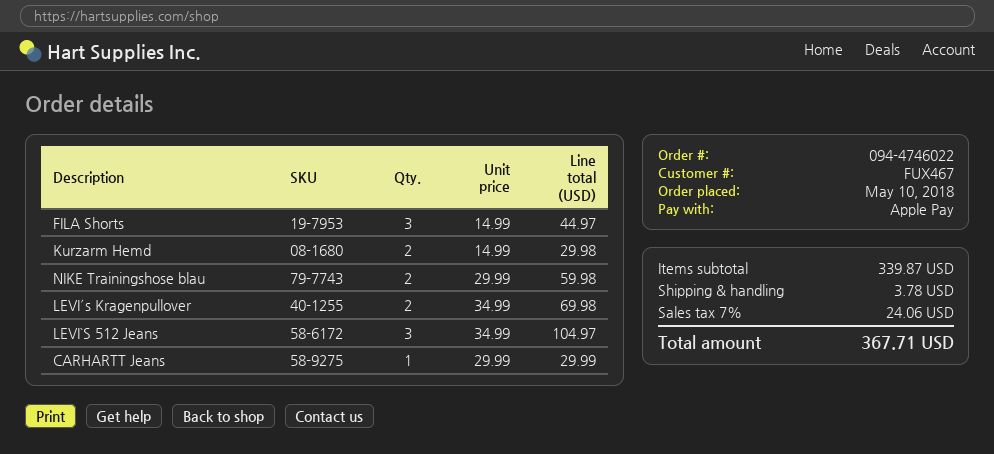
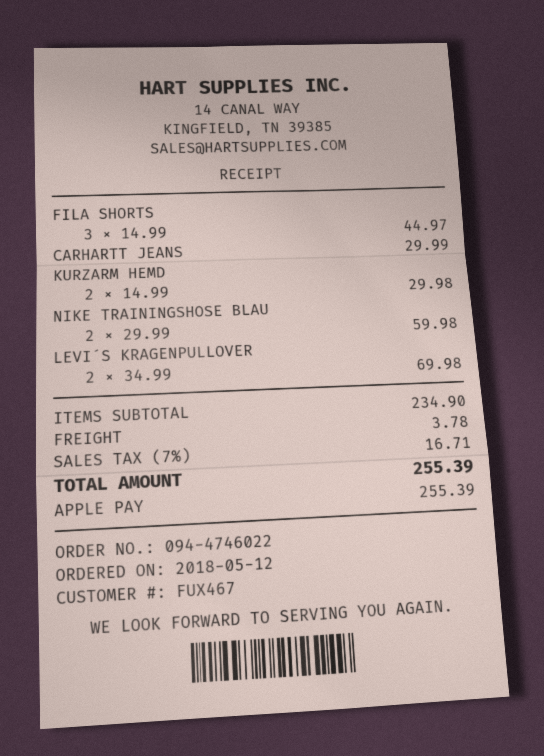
order date: 2018-05-10 -> 2018-05-12
LEVI`S 512 Jeans: 3 x 34.99 = 104.97 -> none
subtotal: 339.87 -> 234.90
tax: 7% = 24.06 -> 7% = 16.71
total: 367.71 -> 255.39

